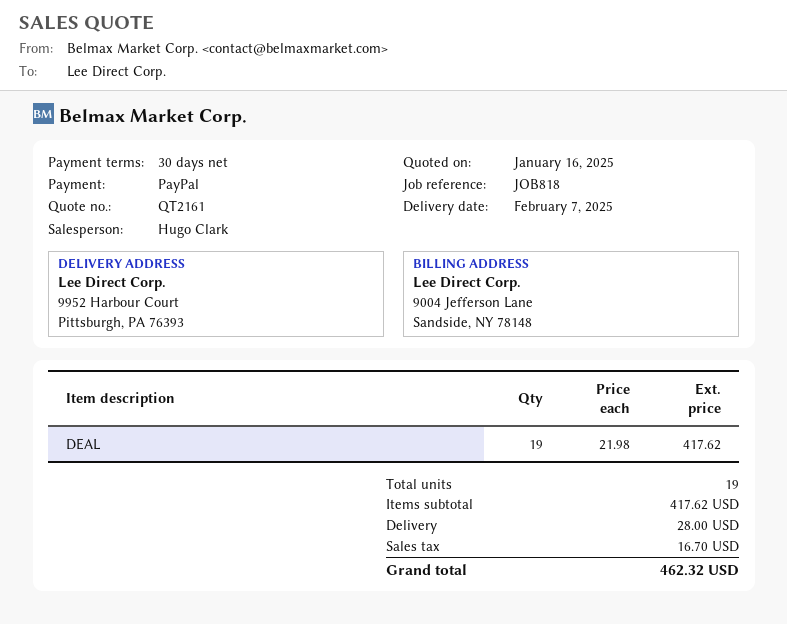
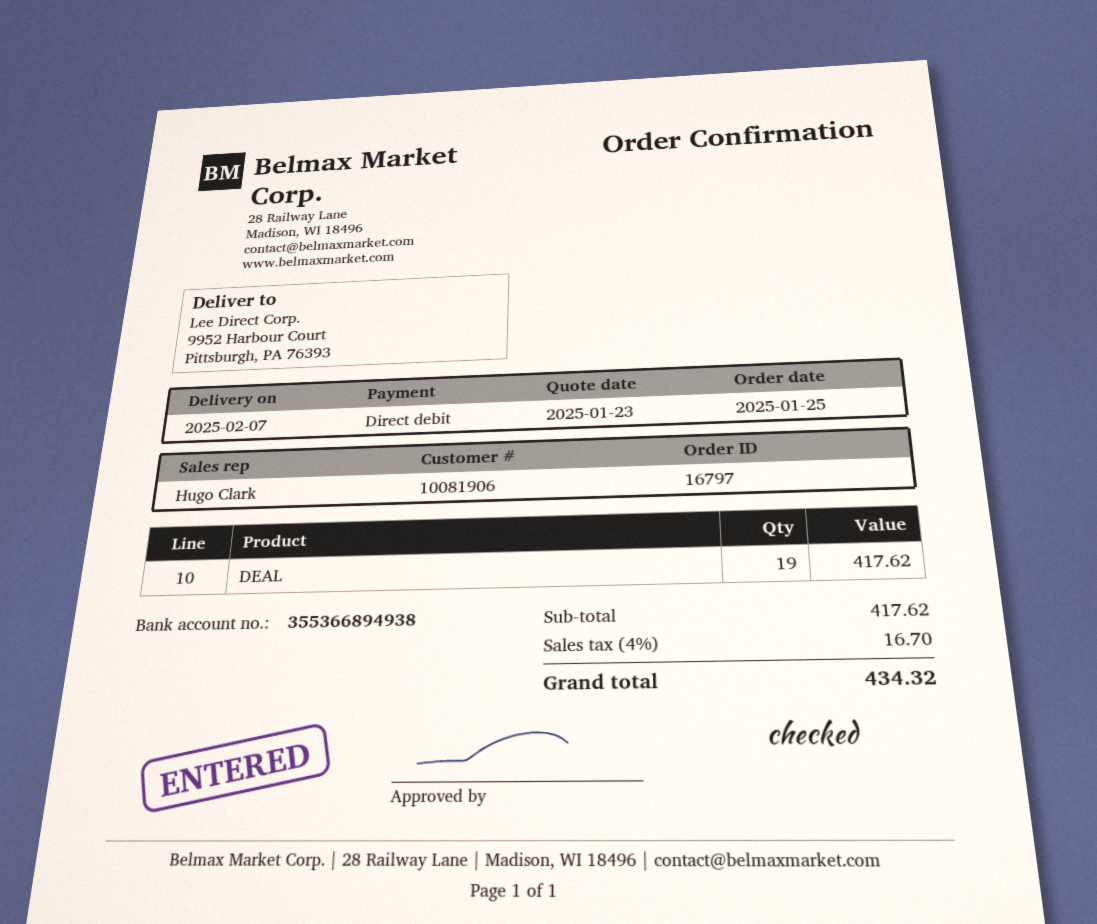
quote date: 2025-01-16 -> 2025-01-23
payment method: PayPal -> direct debit
shipping: 28.00 -> none
total: 462.32 -> 434.32

